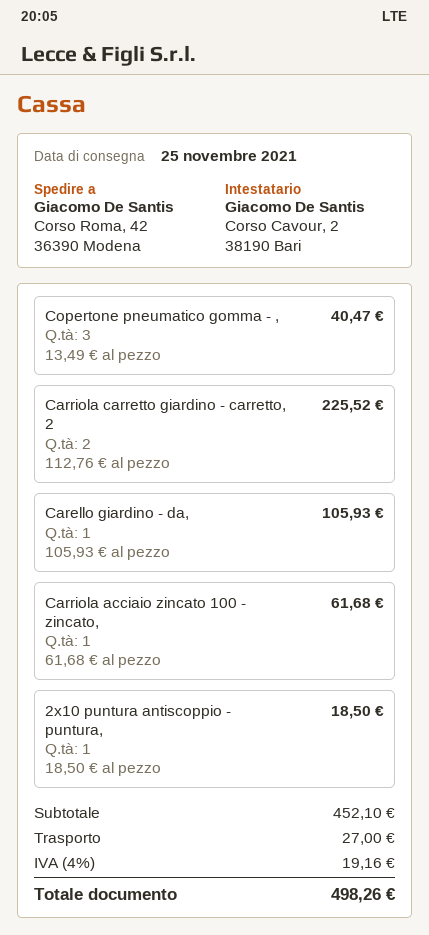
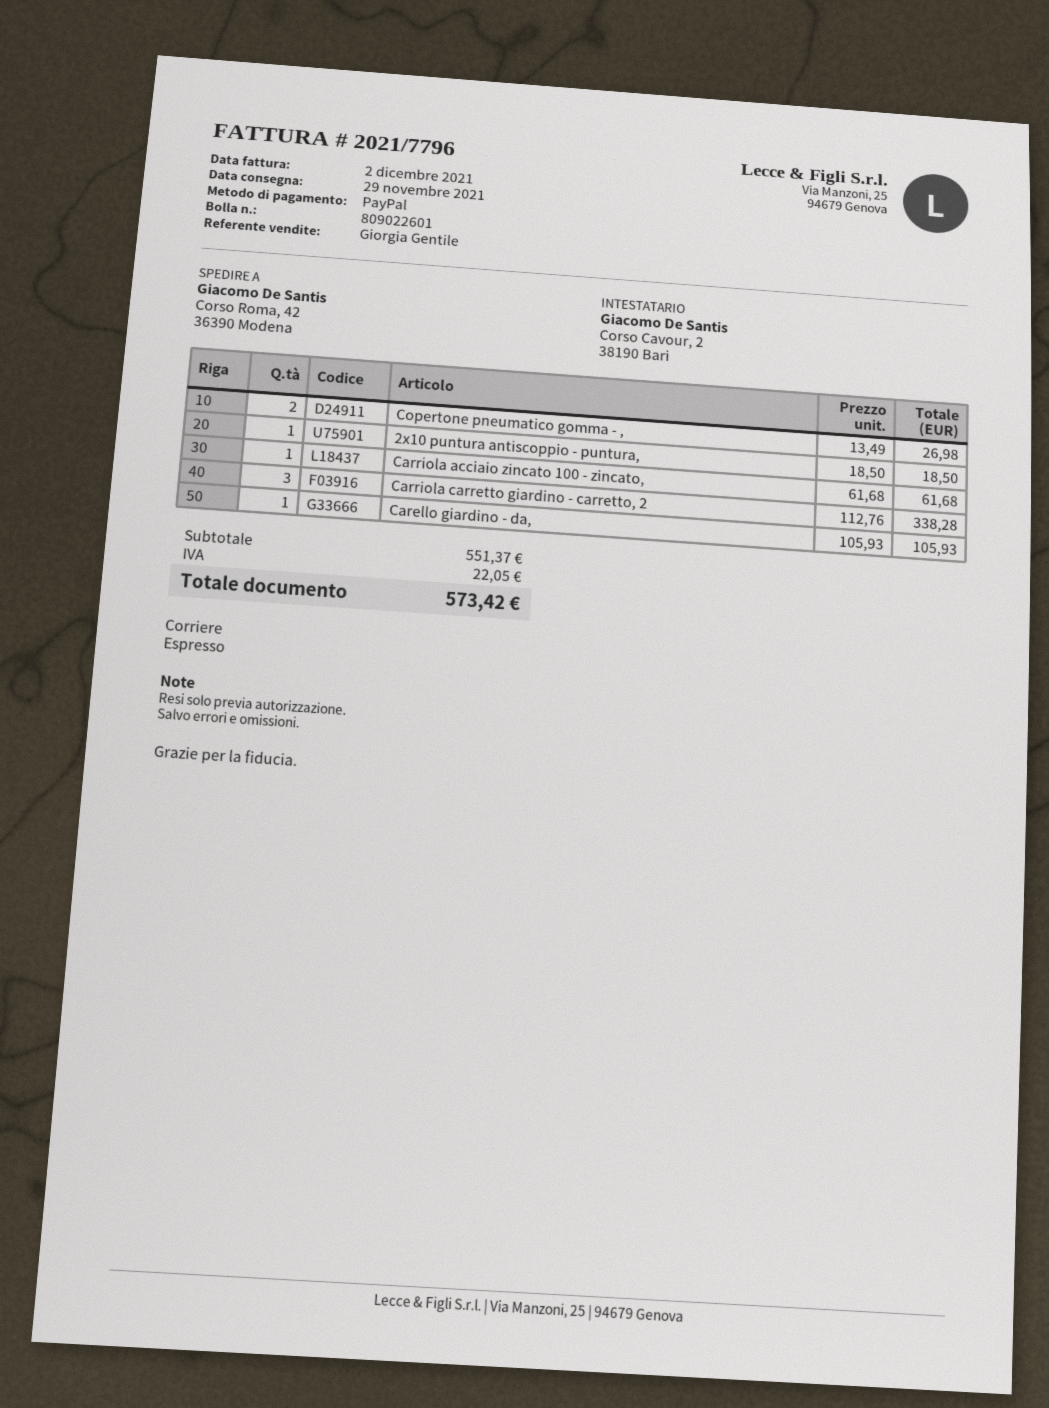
delivery date: 2021-11-25 -> 2021-11-29
Copertone pneumatico gomma - ,: 3 x 13.49 = 40.47 -> 2 x 13.49 = 26.98
Carriola carretto giardino - carretto, 2: 2 x 112.76 = 225.52 -> 3 x 112.76 = 338.28
subtotal: 452.10 -> 551.37
shipping: 27.00 -> none
tax: 19.16 -> 22.05
total: 498.26 -> 573.42

